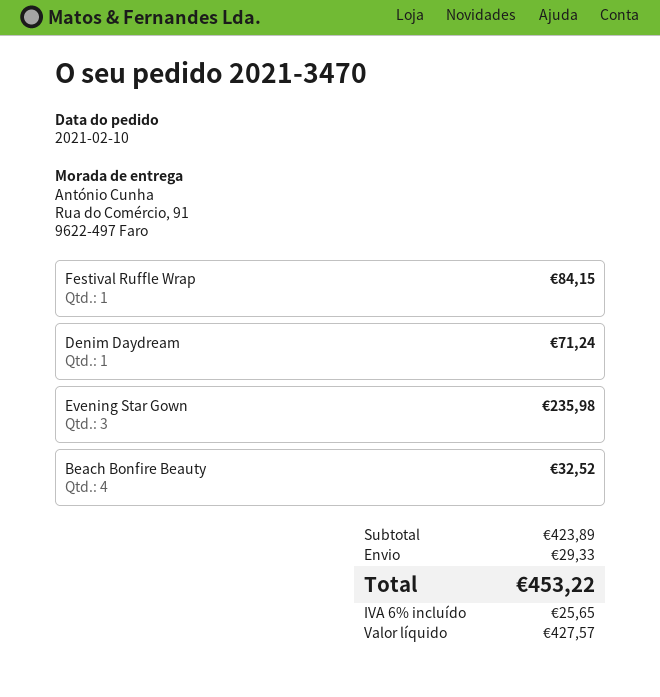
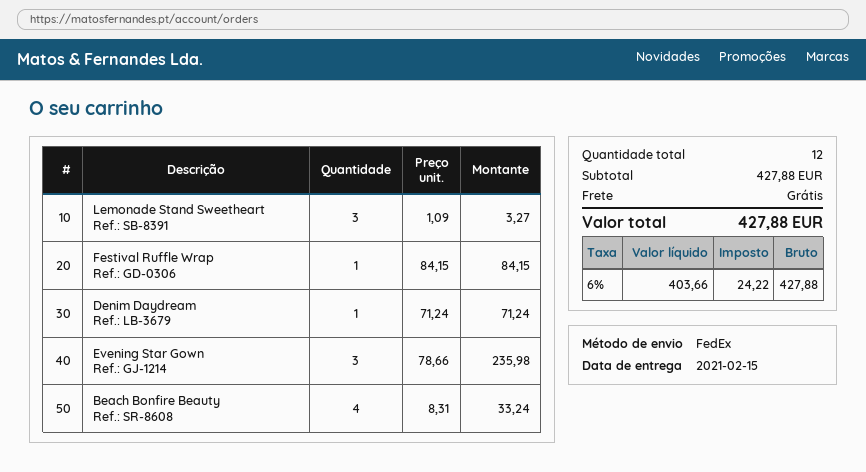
Beach Bonfire Beauty: 4 for 32.52 -> 4 for 33.24
Lemonade Stand Sweetheart: none -> 3 for 3.27
subtotal: 423.89 -> 427.88
shipping: 29.33 -> 0.00
net: 427.57 -> 403.66
tax: 6% = 25.65 -> 6% = 24.22
total: 453.22 -> 427.88

